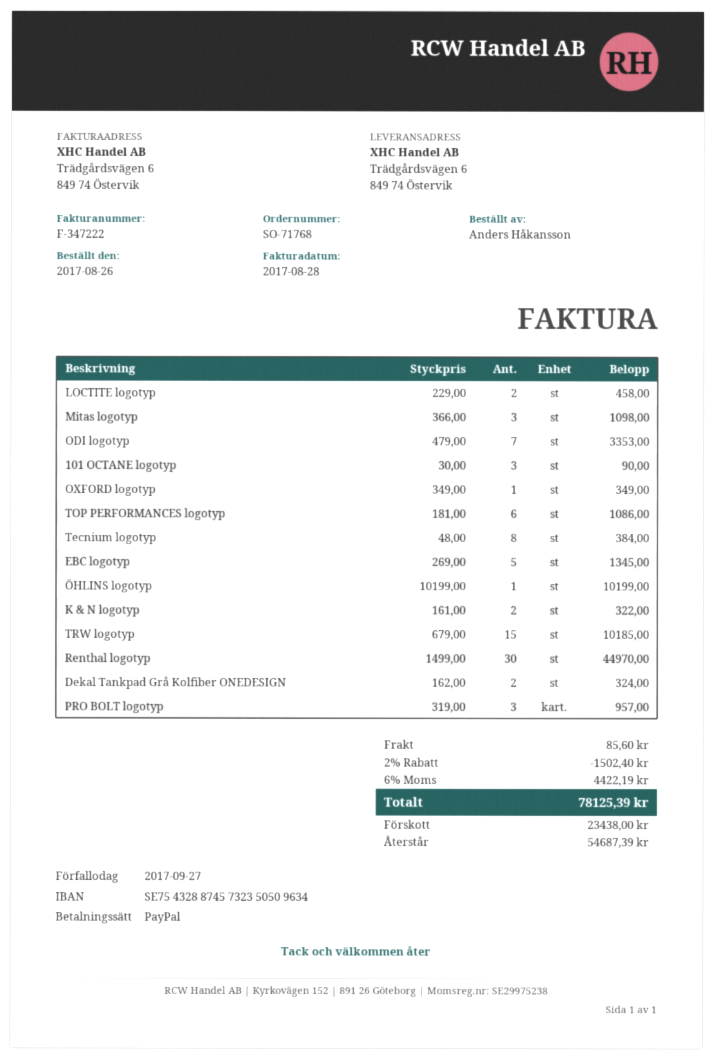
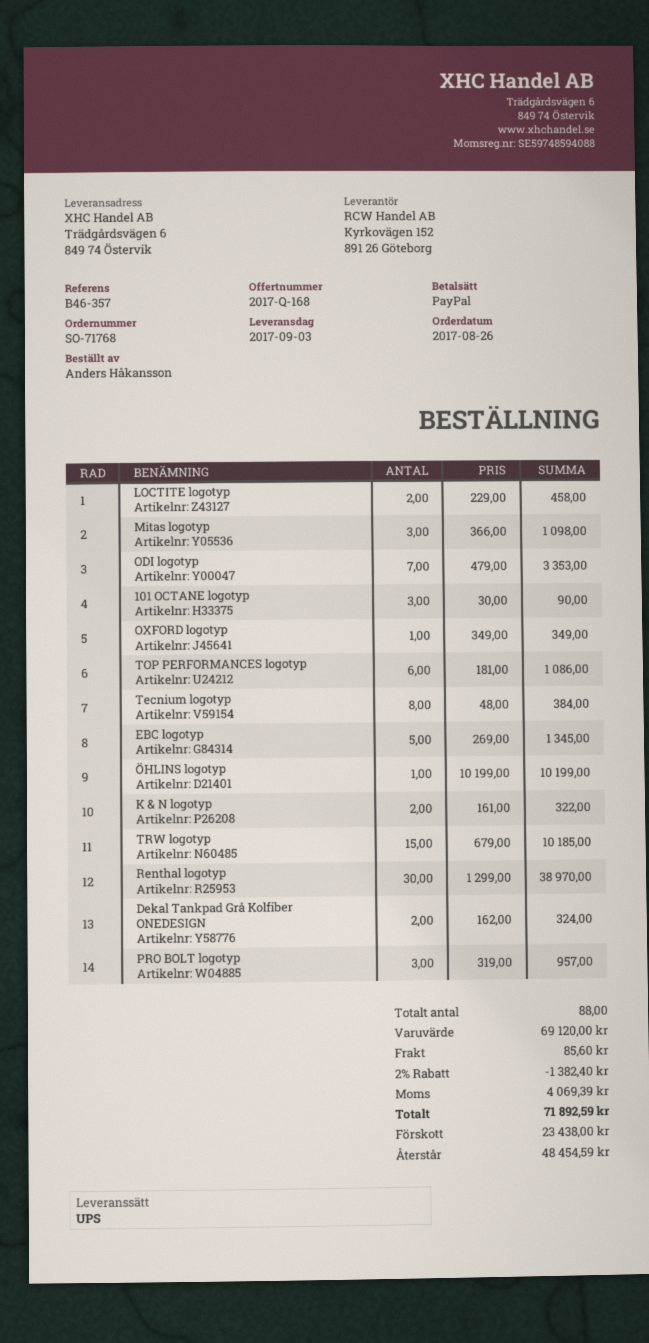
Renthal logotyp: 30 x 1499.00 = 44970.00 -> 30 x 1299.00 = 38970.00
discount: 2% = 1502.40 -> 2% = 1382.40
tax: 4422.19 -> 4069.39
total: 78125.39 -> 71892.59
balance: 54687.39 -> 48454.59

